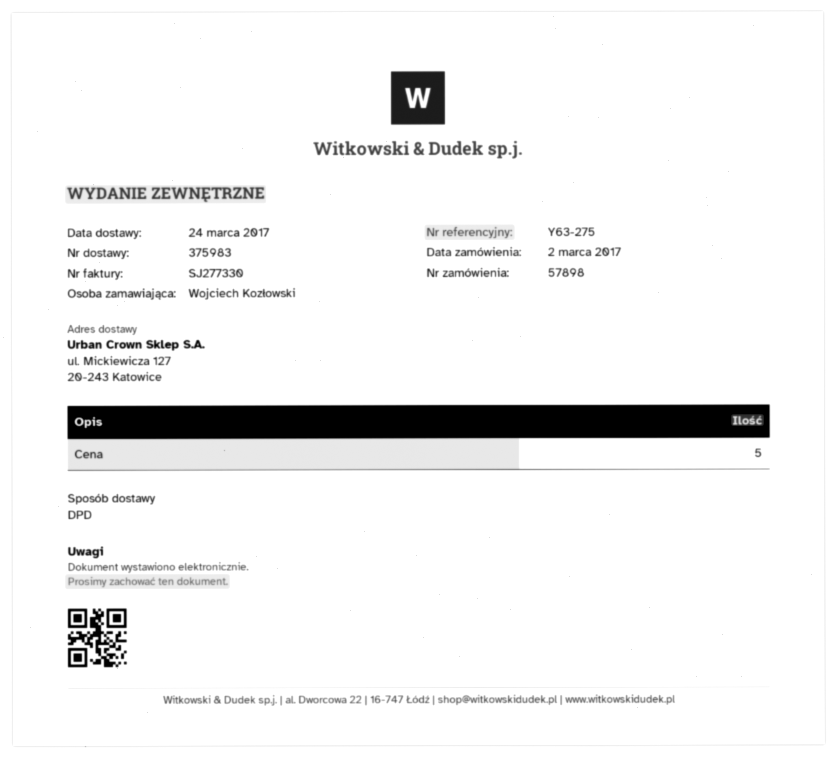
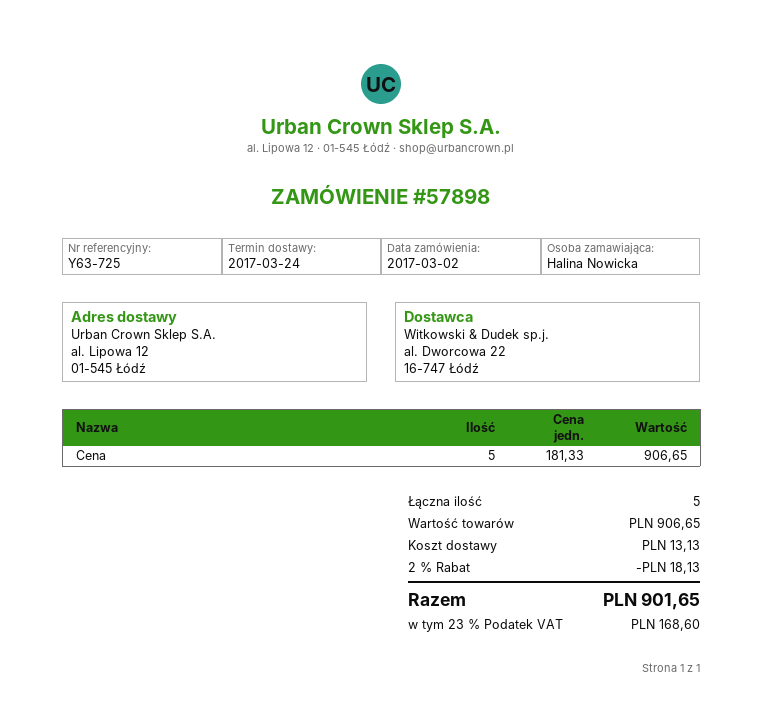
reference: Y63-275 -> Y63-725
ordered by: Wojciech Kozłowski -> Halina Nowicka
ship to: ul. Mickiewicza 127, 20-243 Katowice -> al. Lipowa 12, 01-545 Łódź

